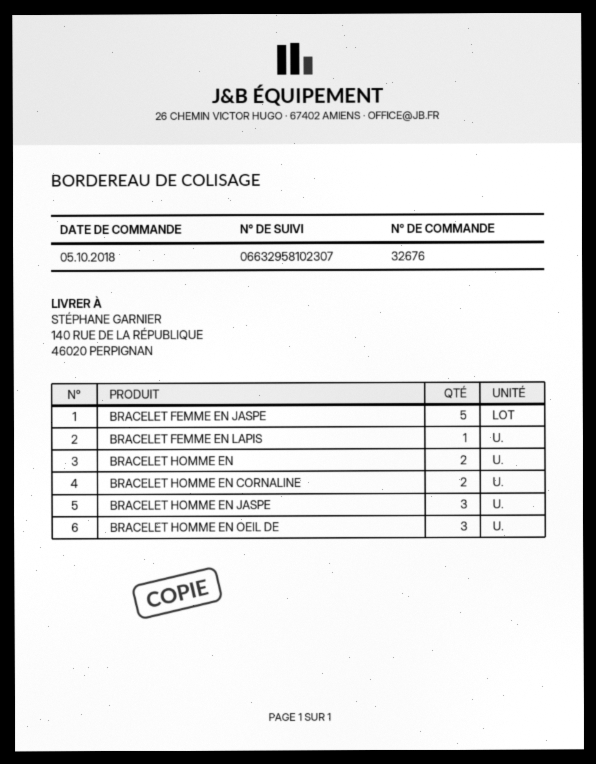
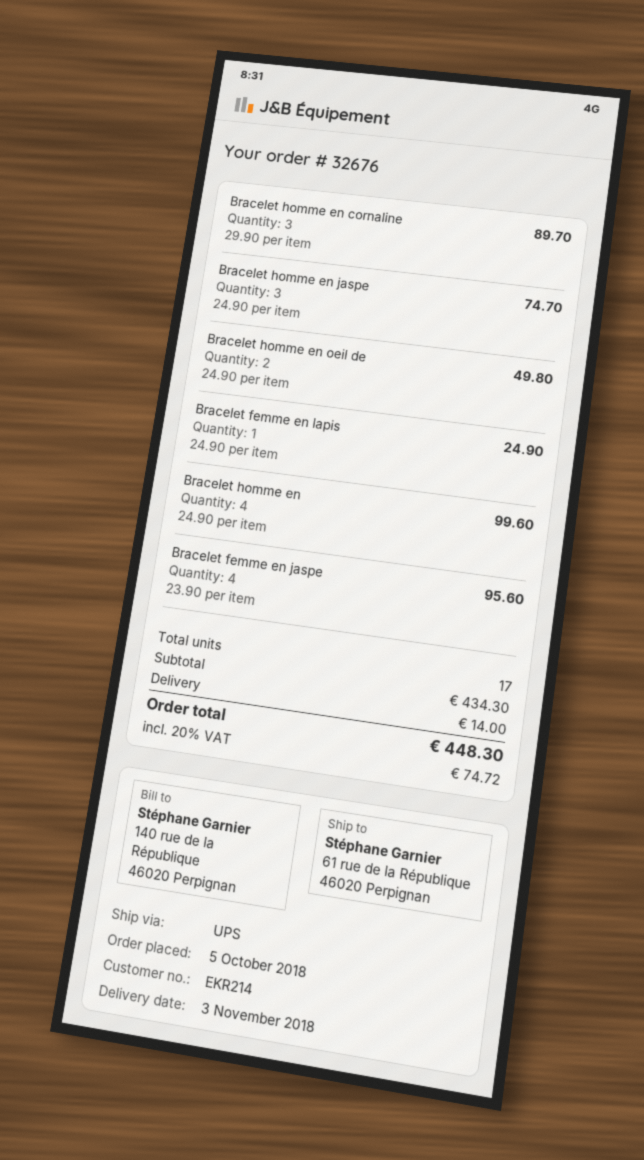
ship to: 140 RUE DE LA RÉPUBLIQUE, 46020 PERPIGNAN -> 61 rue de la République, 46020 Perpignan
BRACELET FEMME EN JASPE: 5 -> 4
BRACELET HOMME EN: 2 -> 4
BRACELET HOMME EN CORNALINE: 2 -> 3
BRACELET HOMME EN OEIL DE: 3 -> 2

